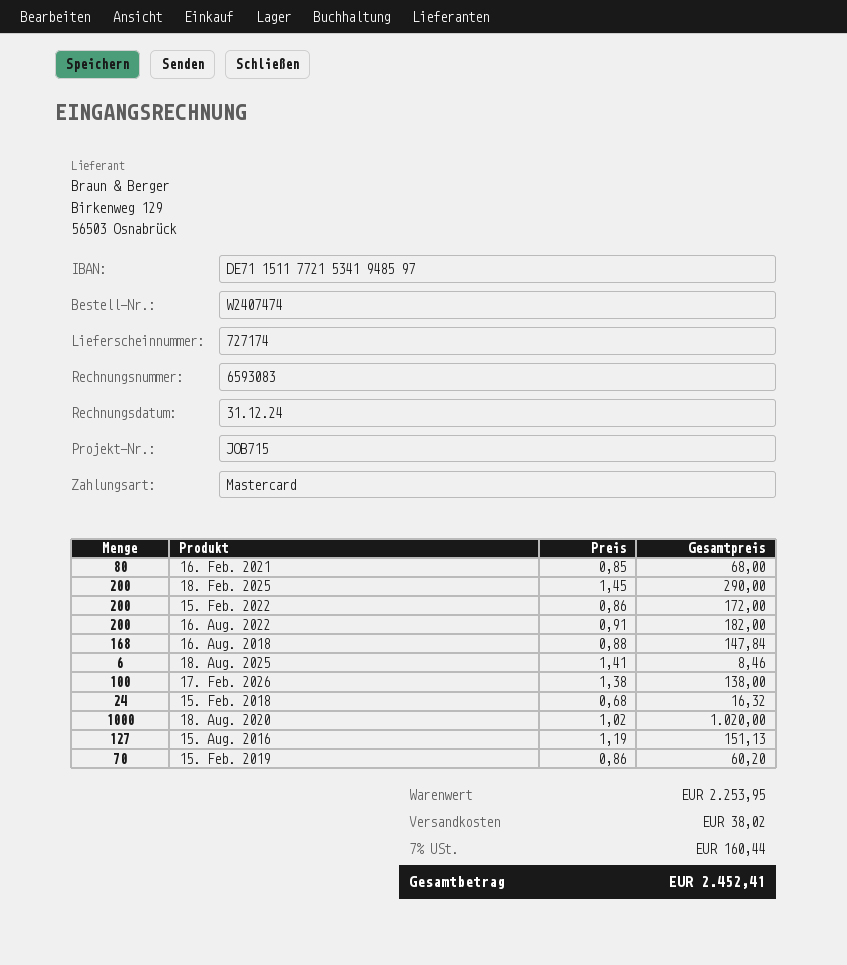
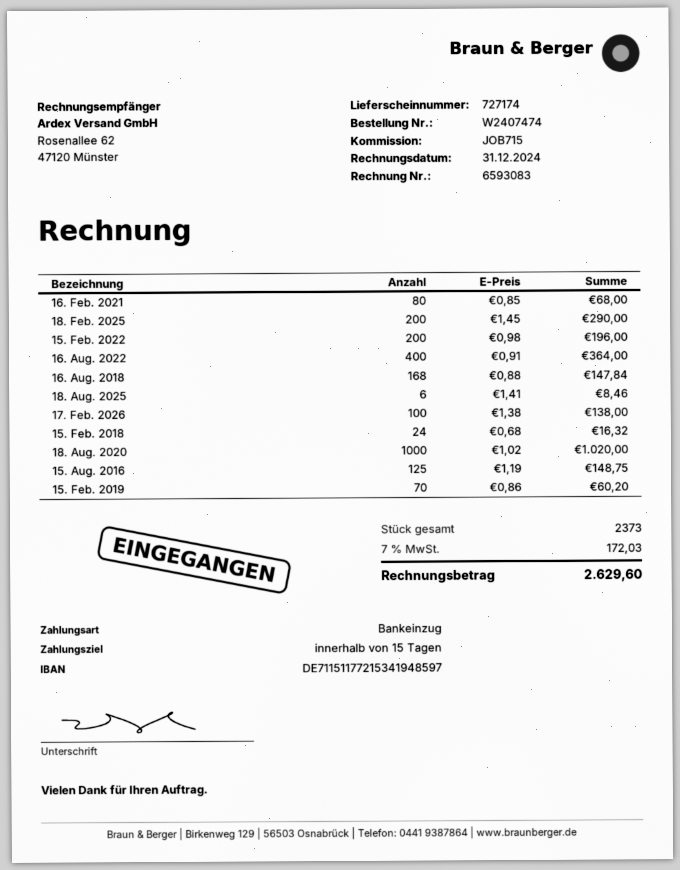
payment method: Mastercard -> direct debit
15. Feb. 2022: 200 x 0.86 = 172.00 -> 200 x 0.98 = 196.00
16. Aug. 2022: 200 x 0.91 = 182.00 -> 400 x 0.91 = 364.00
15. Aug. 2016: 127 x 1.19 = 151.13 -> 125 x 1.19 = 148.75
shipping: 38.02 -> none
tax: 7% = 160.44 -> 7% = 172.03
total: 2452.41 -> 2629.60

